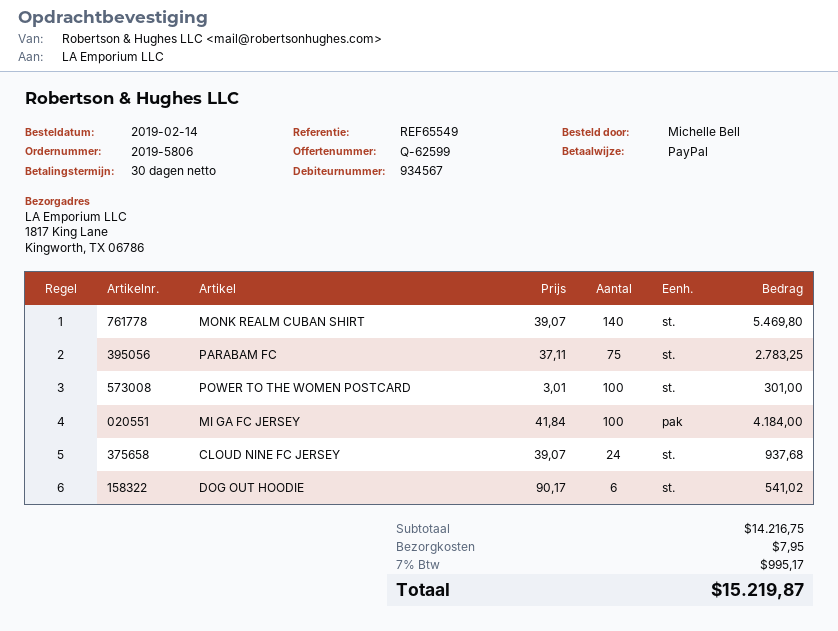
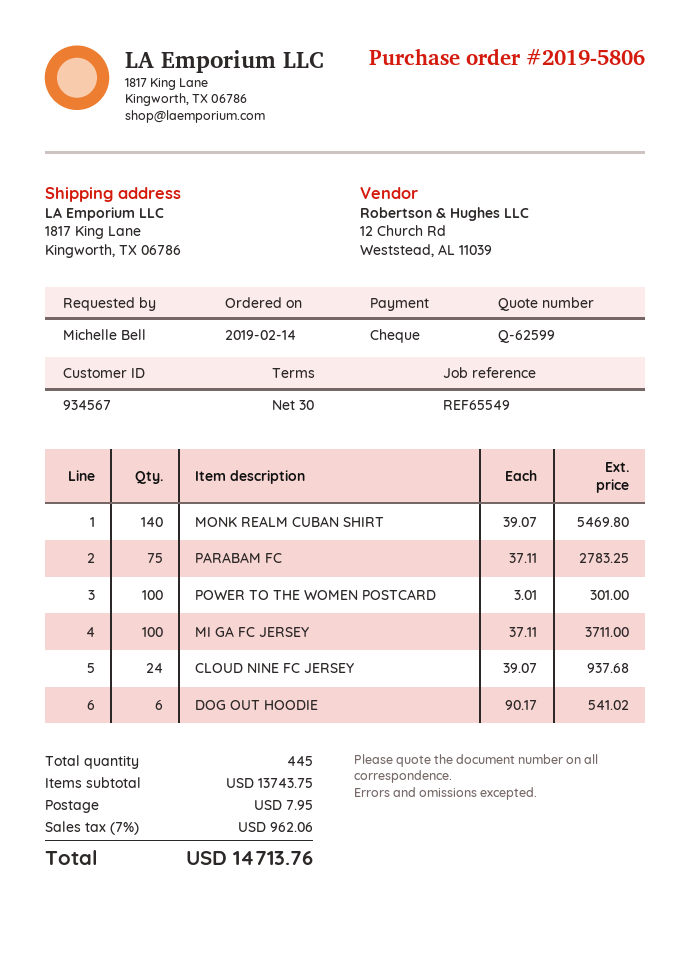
payment method: PayPal -> cheque
MI GA FC JERSEY: 100 x 41.84 = 4184.00 -> 100 x 37.11 = 3711.00
subtotal: 14216.75 -> 13743.75
tax: 7% = 995.17 -> 7% = 962.06
total: 15219.87 -> 14713.76

